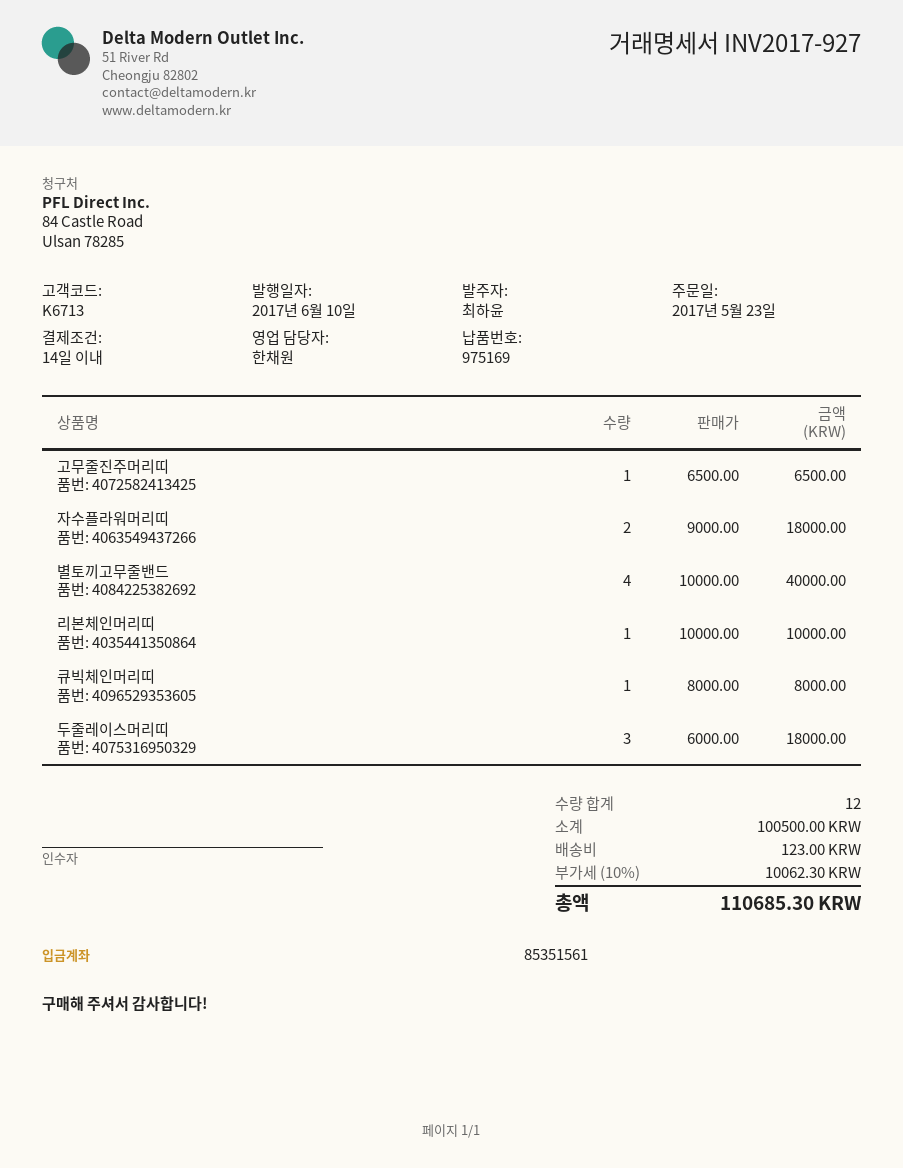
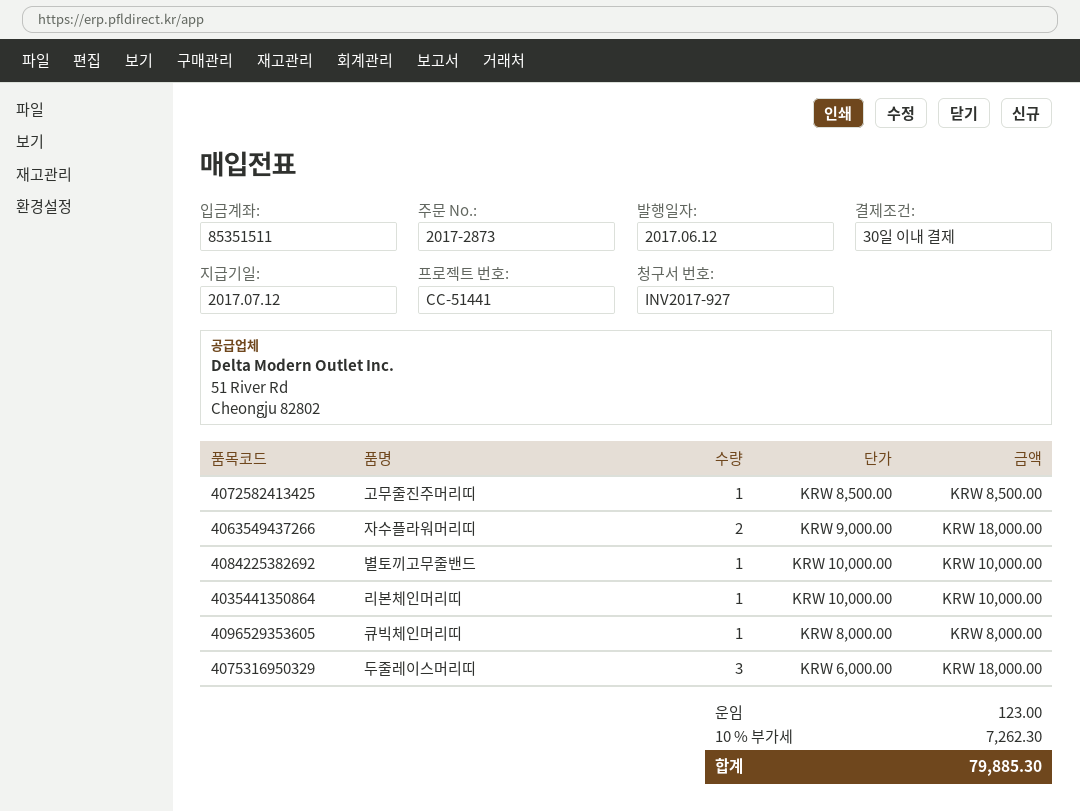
invoice date: 2017-06-10 -> 2017-06-12
payment terms: 14 days -> 30 days
bank account: 85351561 -> 85351511
고무줄진주머리띠: 1 x 6500.00 = 6500.00 -> 1 x 8500.00 = 8500.00
별토끼고무줄밴드: 4 x 10000.00 = 40000.00 -> 1 x 10000.00 = 10000.00
tax: 10% = 10062.30 -> 10% = 7262.30
total: 110685.30 -> 79885.30

